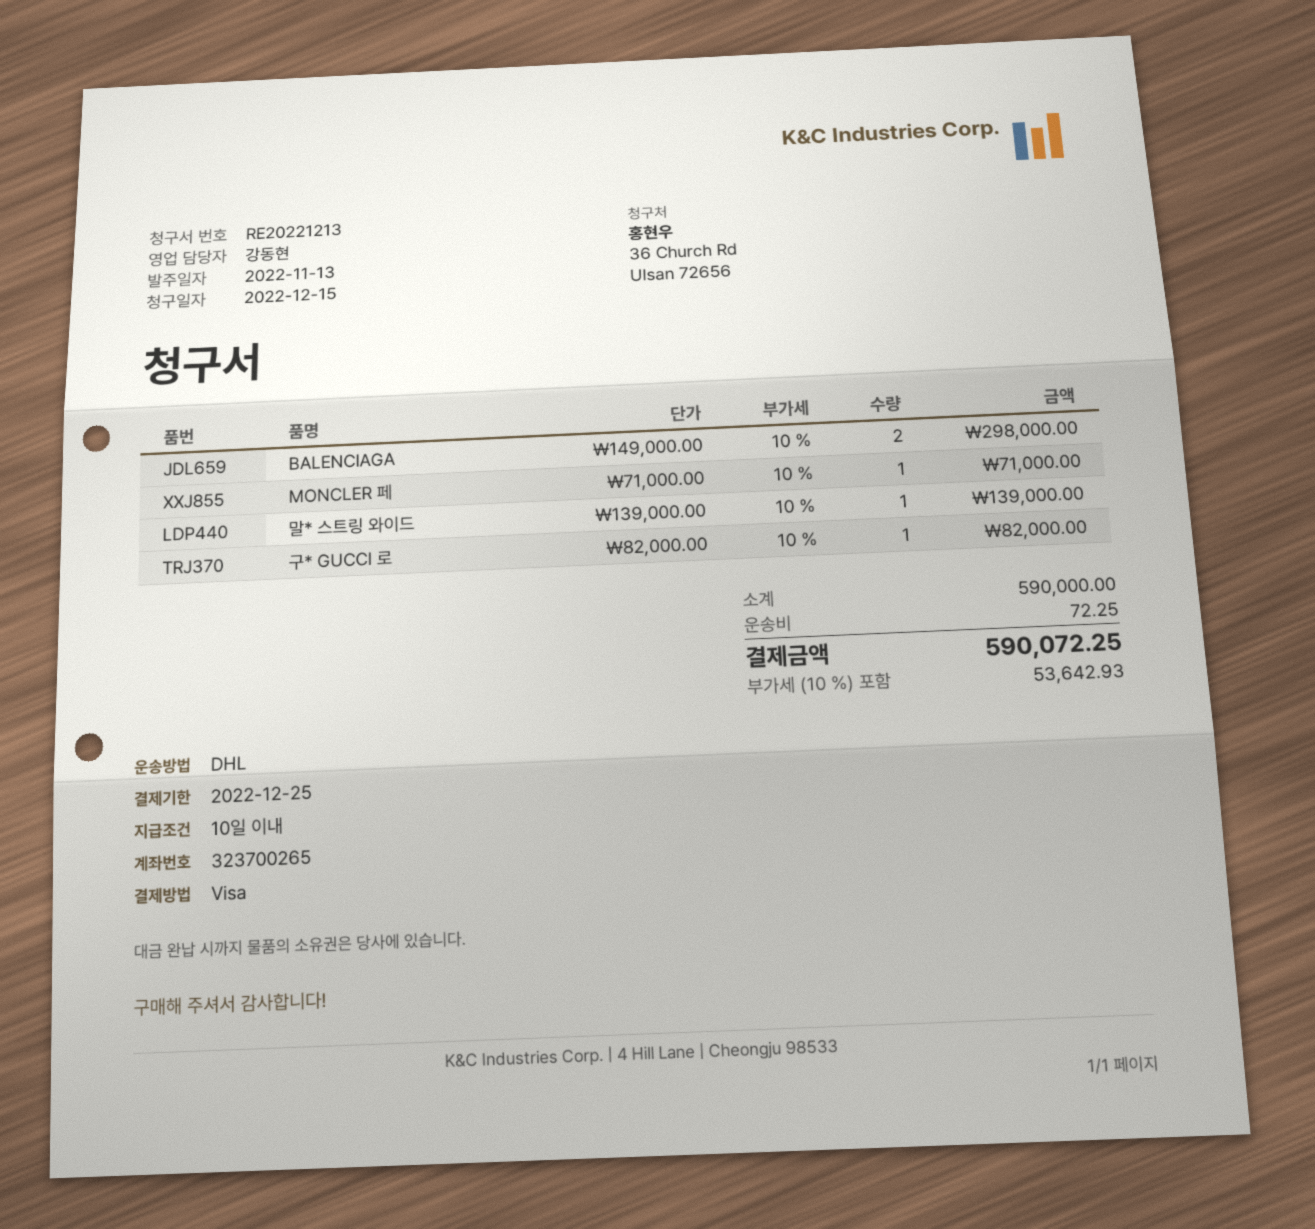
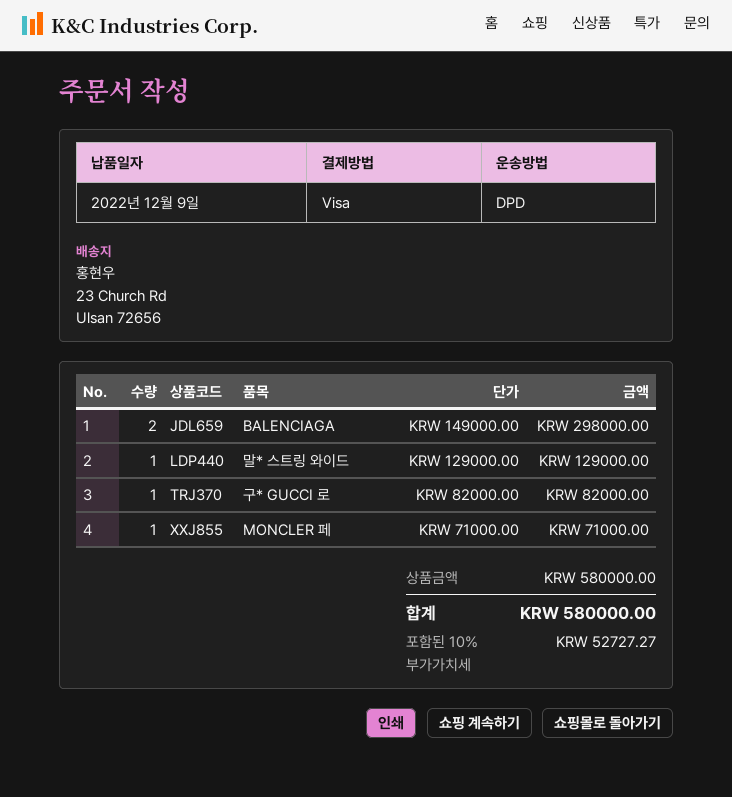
shipping method: DHL -> DPD
말* 스트링 와이드: 1 x 139000.00 = 139000.00 -> 1 x 129000.00 = 129000.00
subtotal: 590000.00 -> 580000.00
shipping: 72.25 -> none
tax: 10% = 53642.93 -> 10% = 52727.27
total: 590072.25 -> 580000.00

